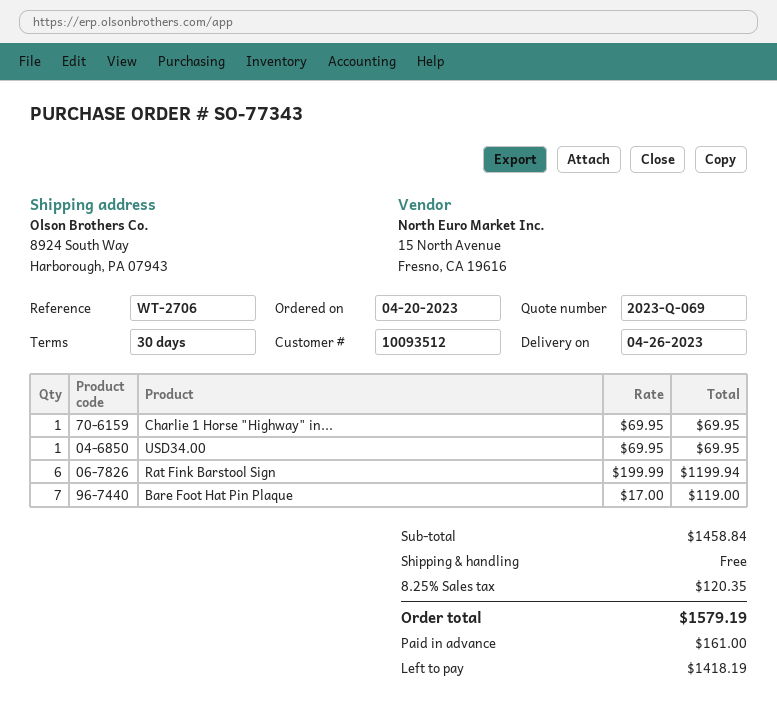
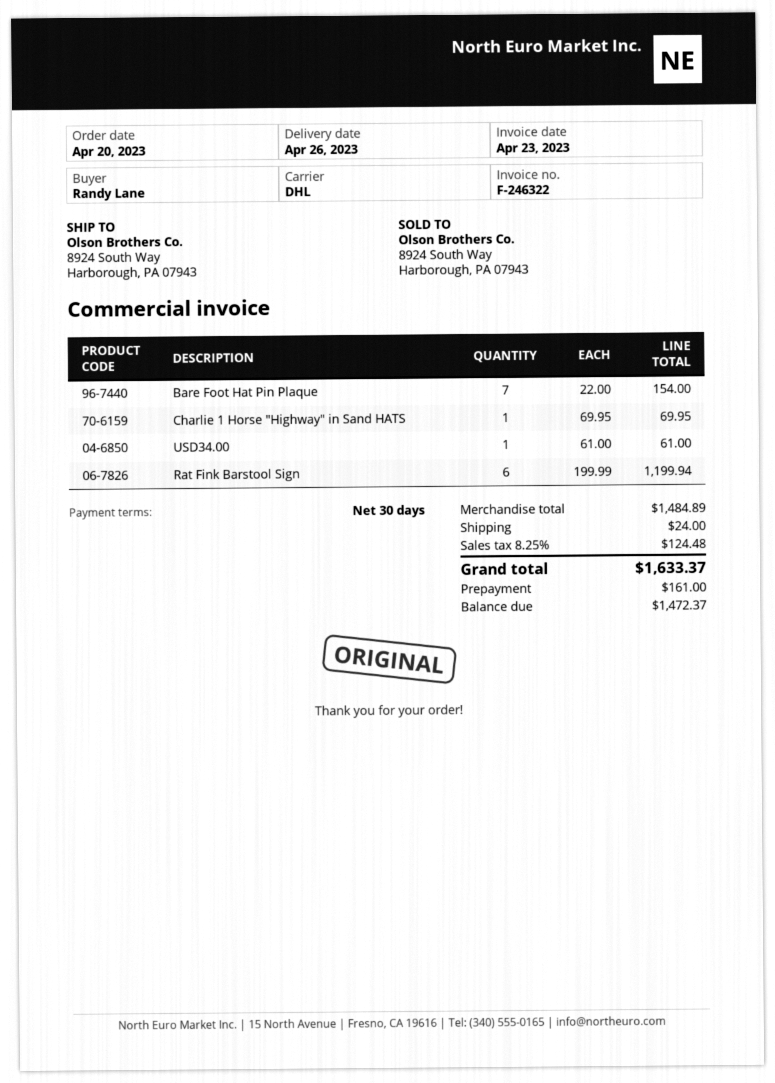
USD34.00: 1 x 69.95 = 69.95 -> 1 x 61.00 = 61.00
Bare Foot Hat Pin Plaque: 7 x 17.00 = 119.00 -> 7 x 22.00 = 154.00
subtotal: 1458.84 -> 1484.89
shipping: 0.00 -> 24.00
tax: 8.25% = 120.35 -> 8.25% = 124.48
total: 1579.19 -> 1633.37
balance: 1418.19 -> 1472.37

